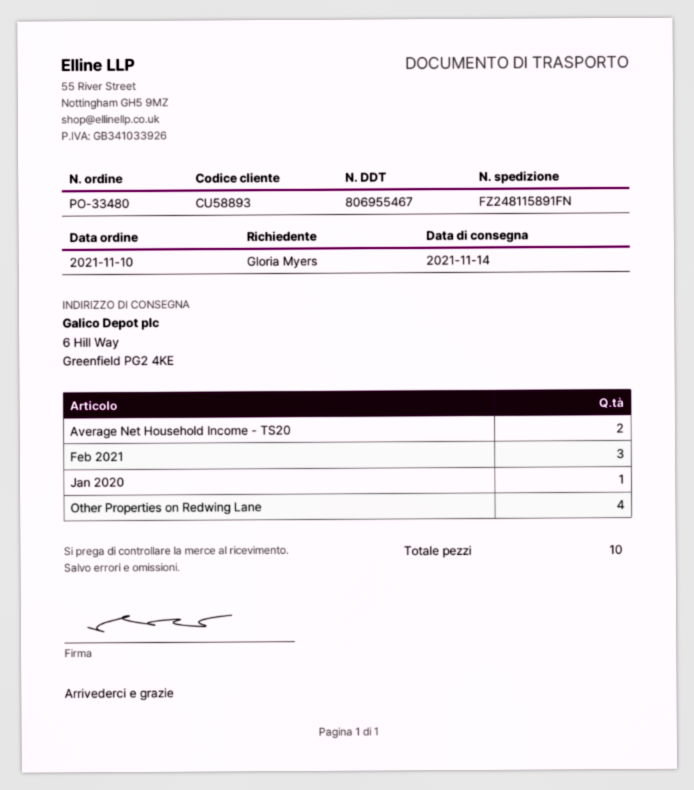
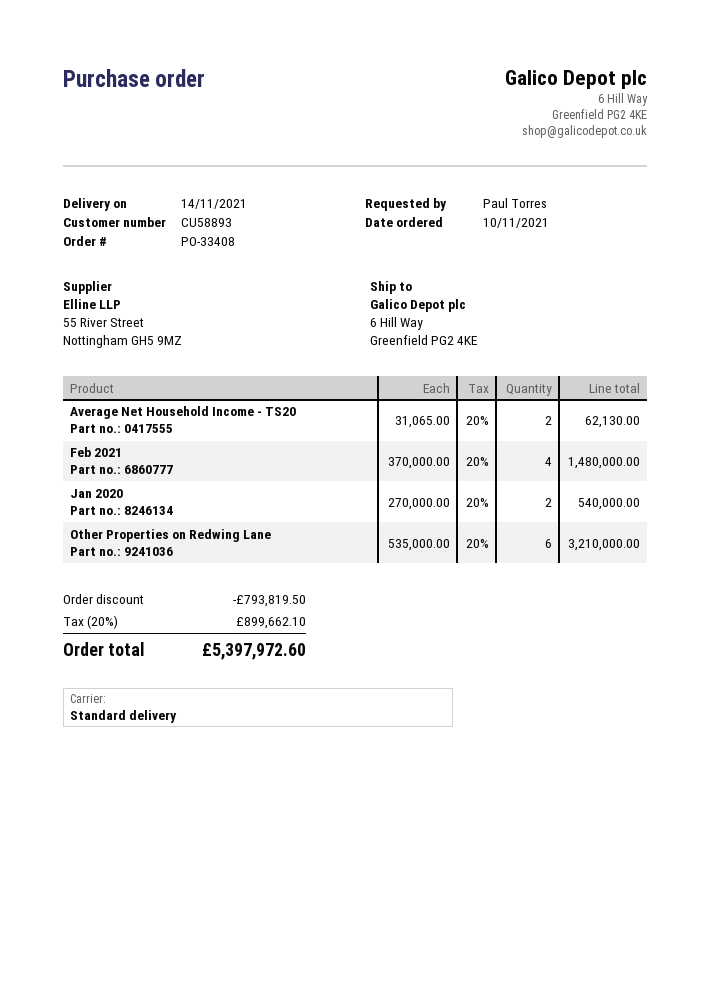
order number: PO-33480 -> PO-33408
ordered by: Gloria Myers -> Paul Torres
Feb 2021: 3 -> 4
Jan 2020: 1 -> 2
Other Properties on Redwing Lane: 4 -> 6

